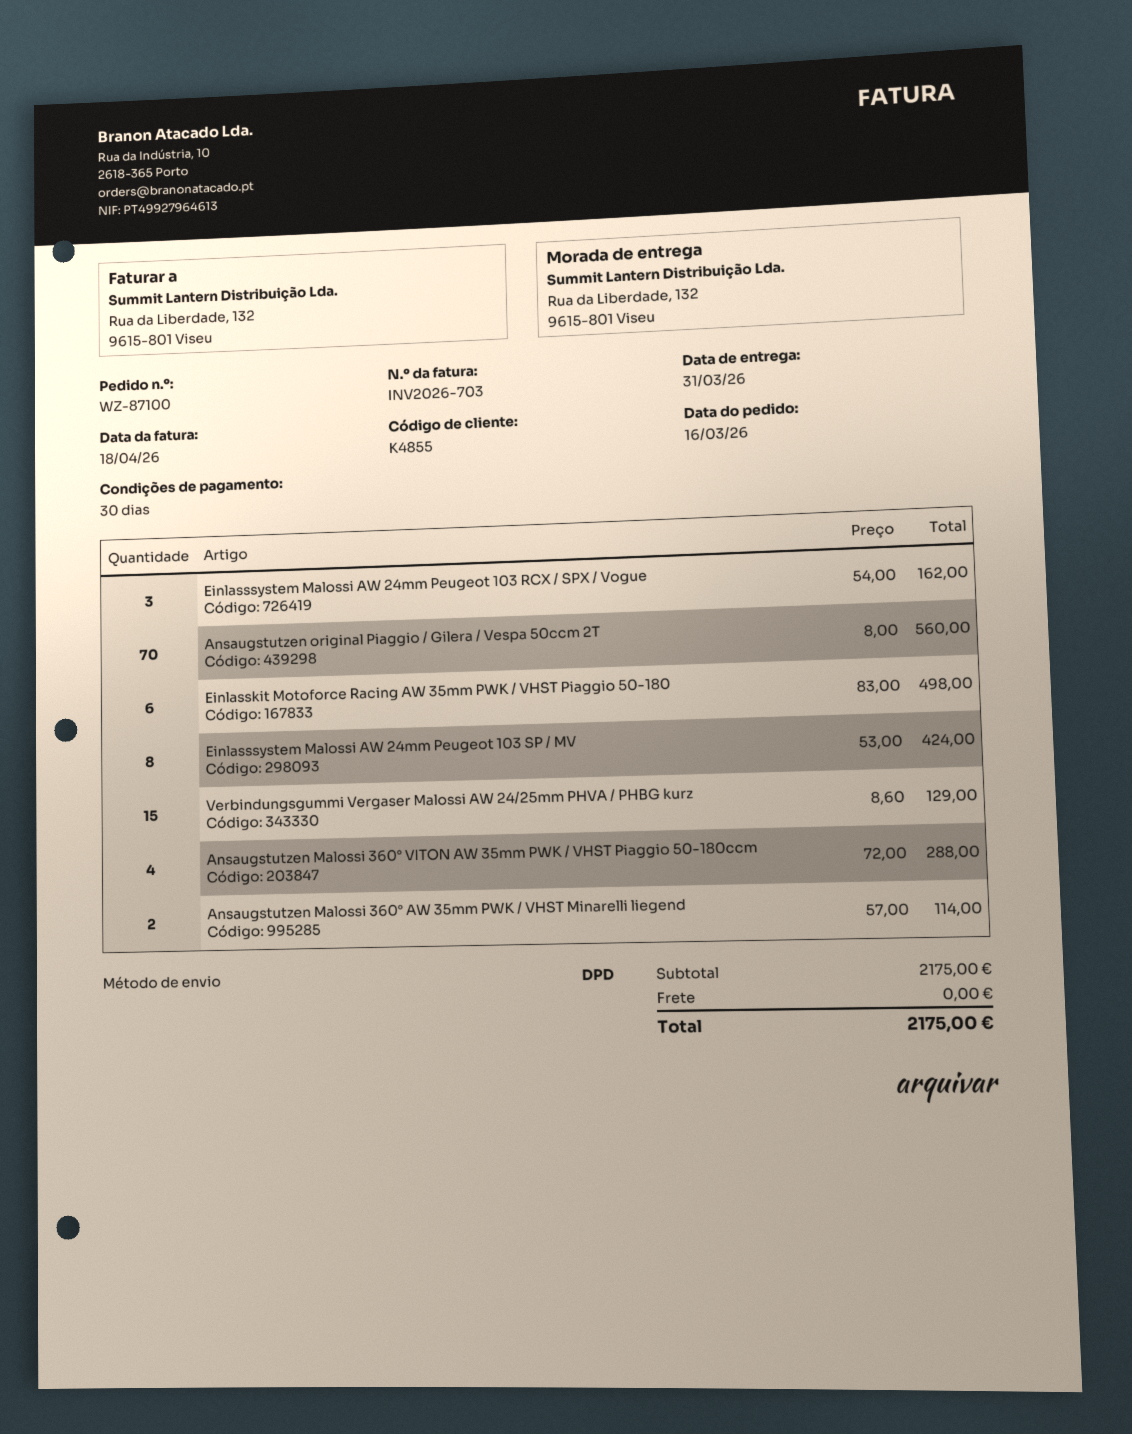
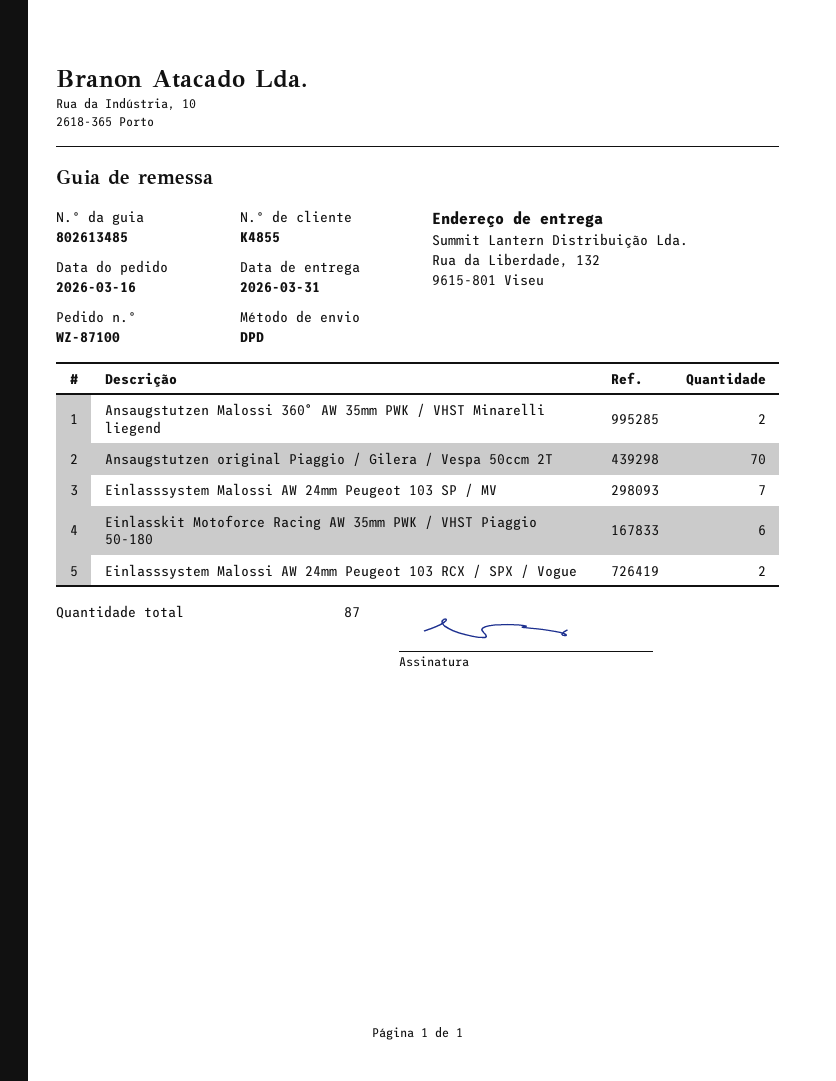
Einlasssystem Malossi AW 24mm Peugeot 103 RCX / SPX / Vogue: 3 -> 2
Einlasssystem Malossi AW 24mm Peugeot 103 SP / MV: 8 -> 7
Verbindungsgummi Vergaser Malossi AW 24/25mm PHVA / PHBG kurz: 15 -> none
Ansaugstutzen Malossi 360° VITON AW 35mm PWK / VHST Piaggio 50-180ccm: 4 -> none

